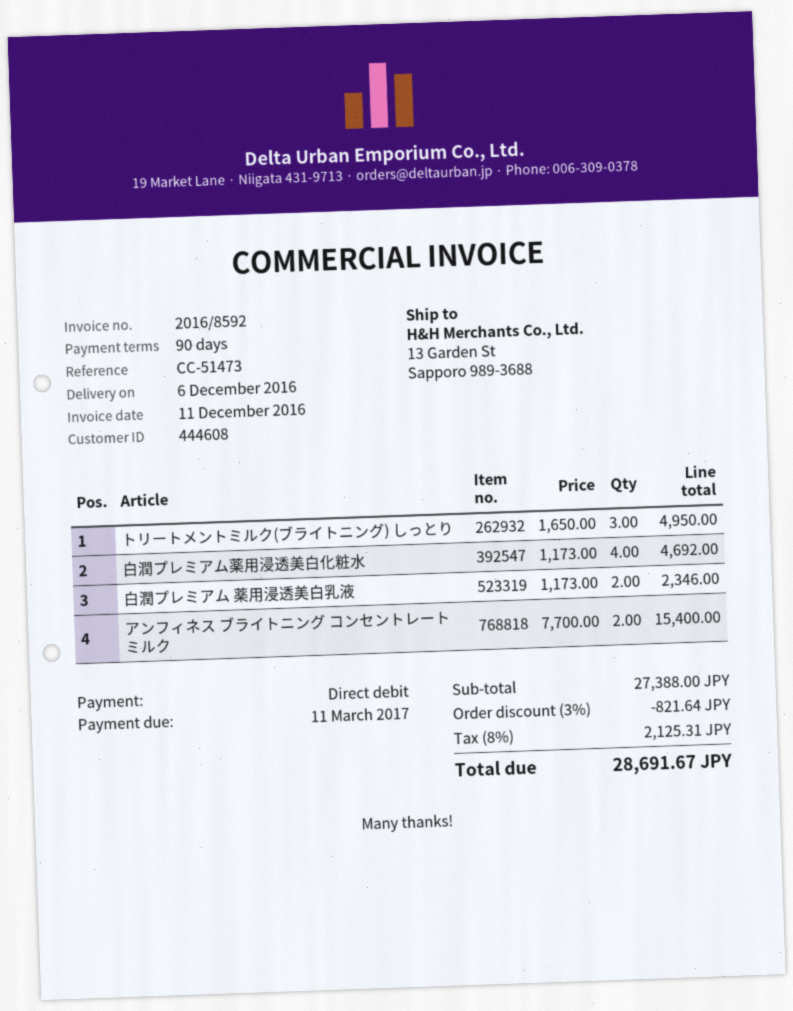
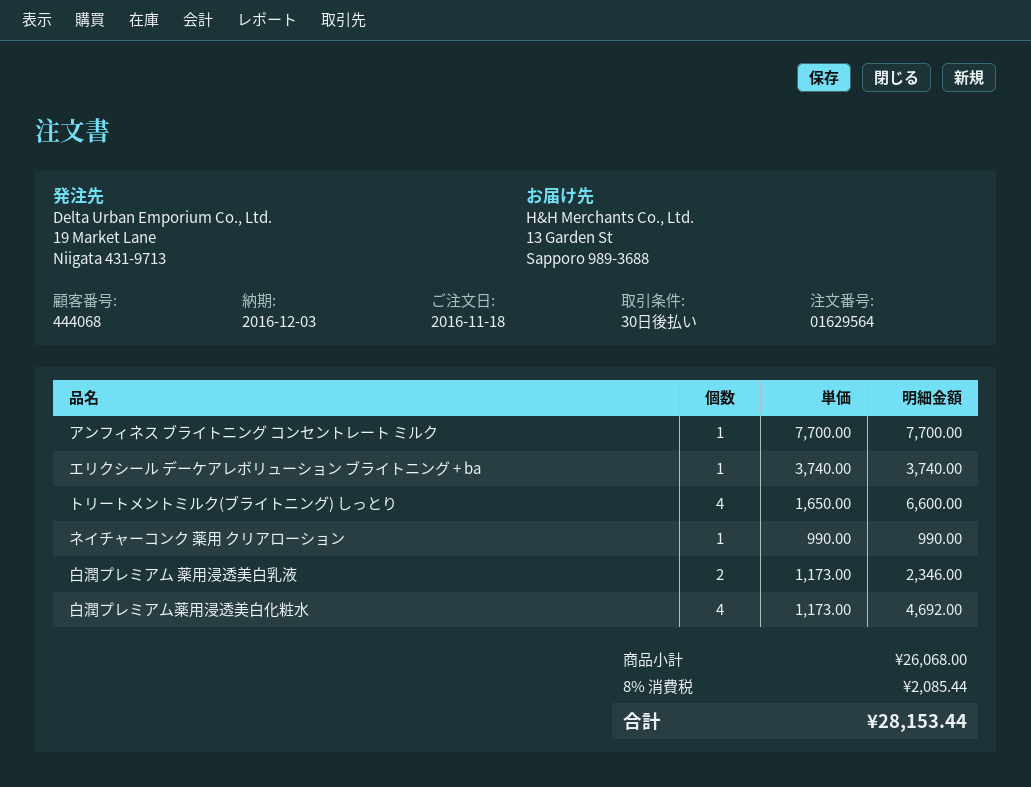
delivery date: 2016-12-06 -> 2016-12-03
payment terms: 90 days -> 30 days
customer number: 444608 -> 444068
トリートメントミルク(ブライトニング) しっとり: 3 x 1650.00 = 4950.00 -> 4 x 1650.00 = 6600.00
アンフィネス ブライトニング コンセントレート ミルク: 2 x 7700.00 = 15400.00 -> 1 x 7700.00 = 7700.00
エリクシール デーケアレボリューション ブライトニング + ba: none -> 1 x 3740.00 = 3740.00
ネイチャーコンク 薬用 クリアローション: none -> 1 x 990.00 = 990.00
subtotal: 27388.00 -> 26068.00
discount: 3% = 821.64 -> none
tax: 8% = 2125.31 -> 8% = 2085.44
total: 28691.67 -> 28153.44

